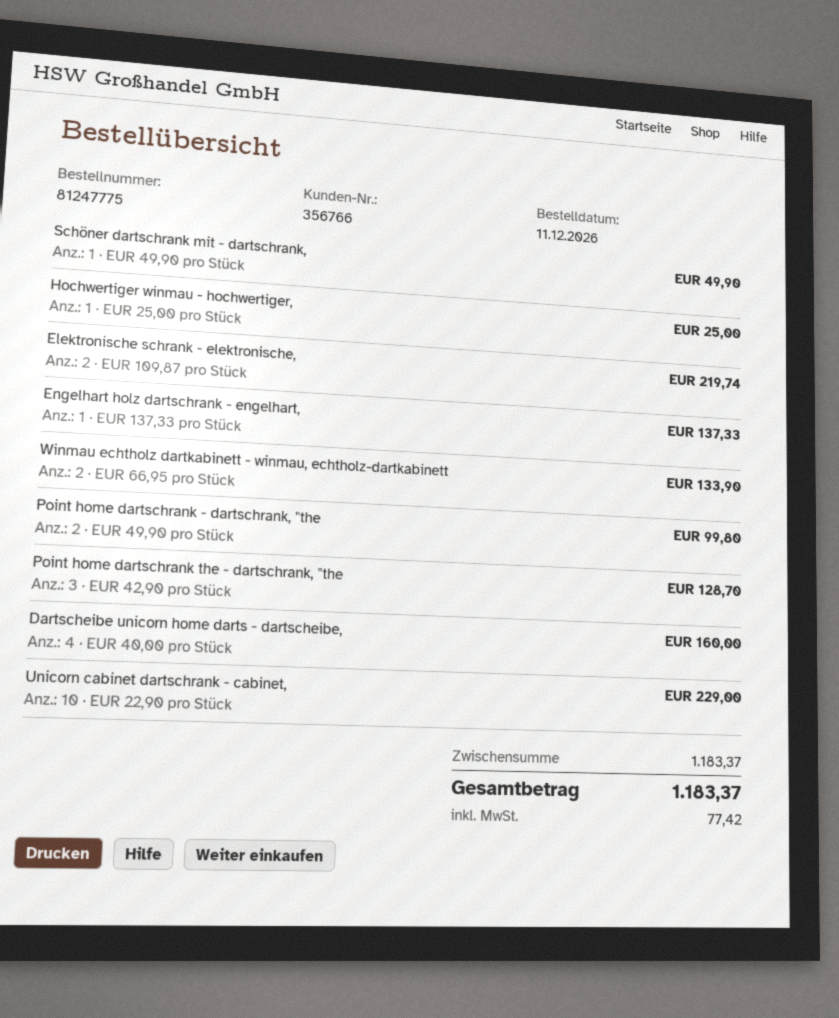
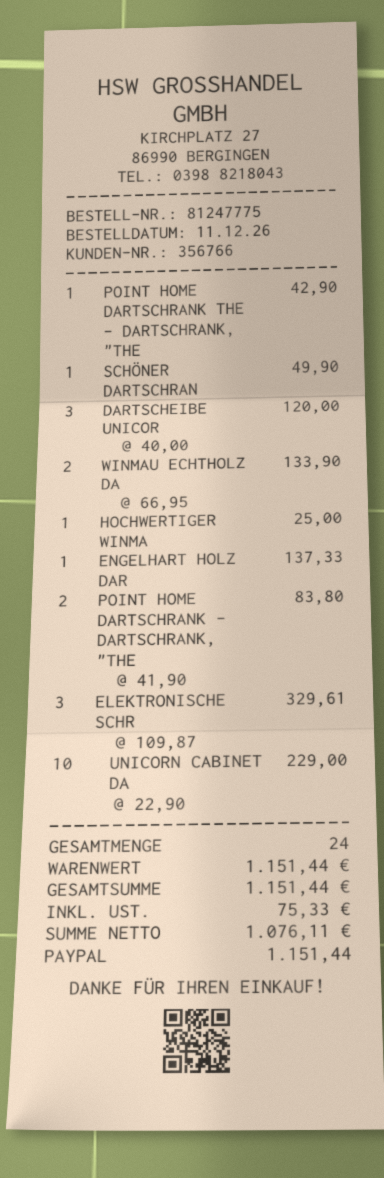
Elektronische schrank - elektronische,: 2 x 109.87 = 219.74 -> 3 x 109.87 = 329.61
Point home dartschrank - dartschrank, "the: 2 x 49.90 = 99.80 -> 2 x 41.90 = 83.80
Point home dartschrank the - dartschrank, "the: 3 x 42.90 = 128.70 -> 1 x 42.90 = 42.90
Dartscheibe unicorn home darts - dartscheibe,: 4 x 40.00 = 160.00 -> 3 x 40.00 = 120.00
subtotal: 1183.37 -> 1151.44
tax: 77.42 -> 75.33
total: 1183.37 -> 1151.44

